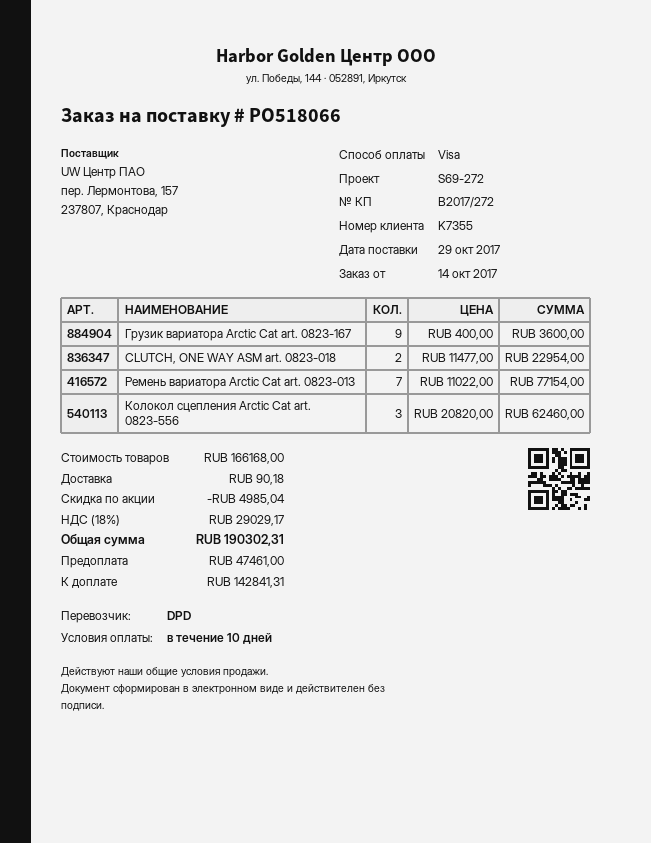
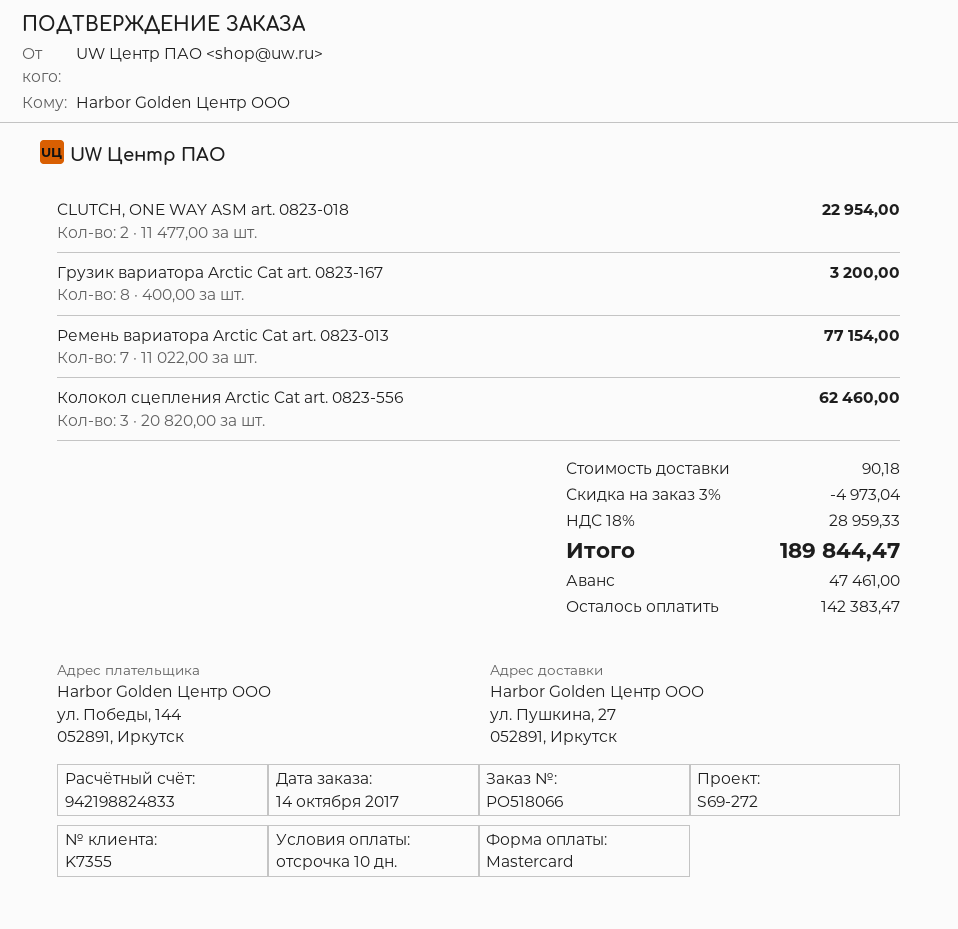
payment method: Visa -> Mastercard
Грузик вариатора Arctic Cat art. 0823-167: 9 x 400.00 = 3600.00 -> 8 x 400.00 = 3200.00
discount: 4985.04 -> 4973.04
tax: 18% = 29029.17 -> 18% = 28959.33
total: 190302.31 -> 189844.47
balance: 142841.31 -> 142383.47

